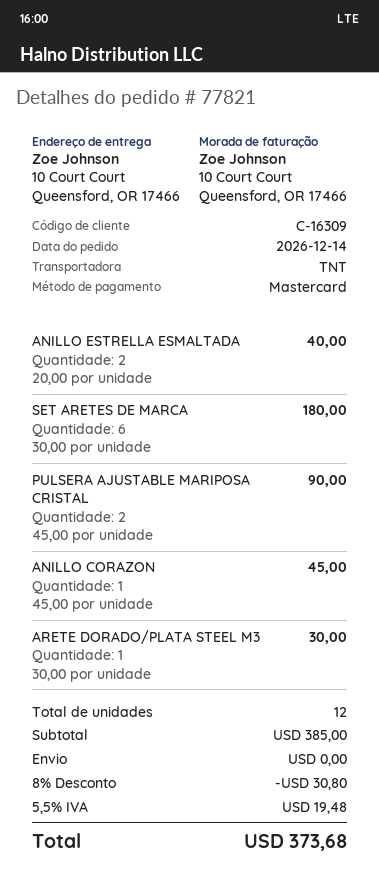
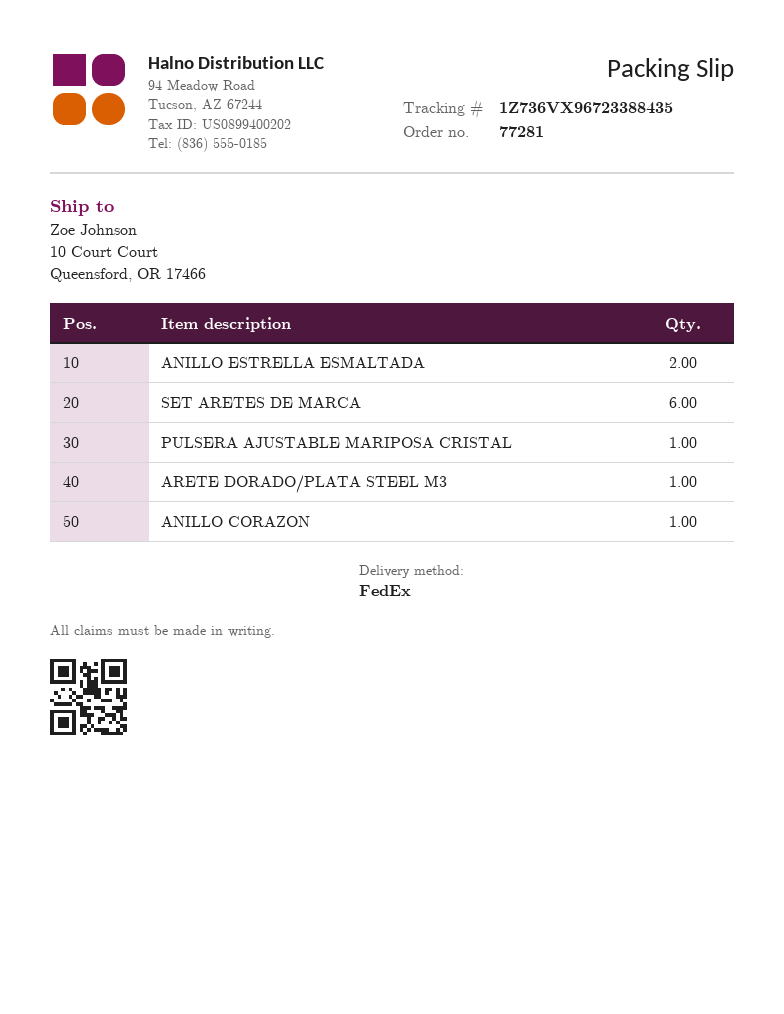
order number: 77821 -> 77281
shipping method: TNT -> FedEx
PULSERA AJUSTABLE MARIPOSA CRISTAL: 2 -> 1

